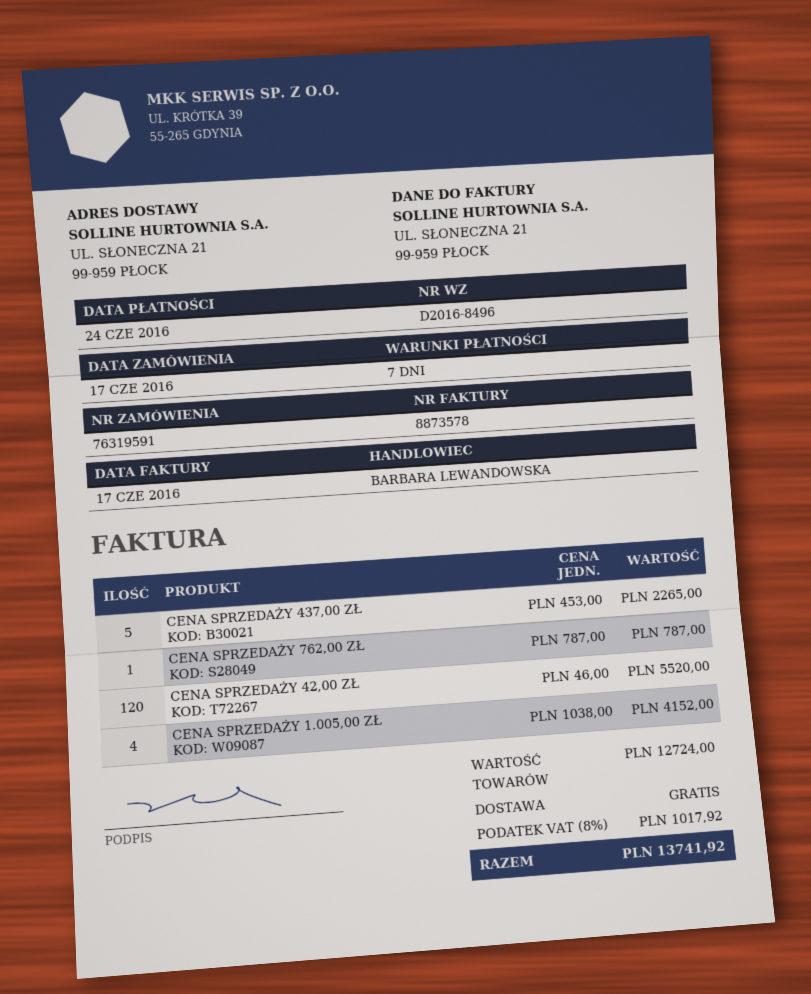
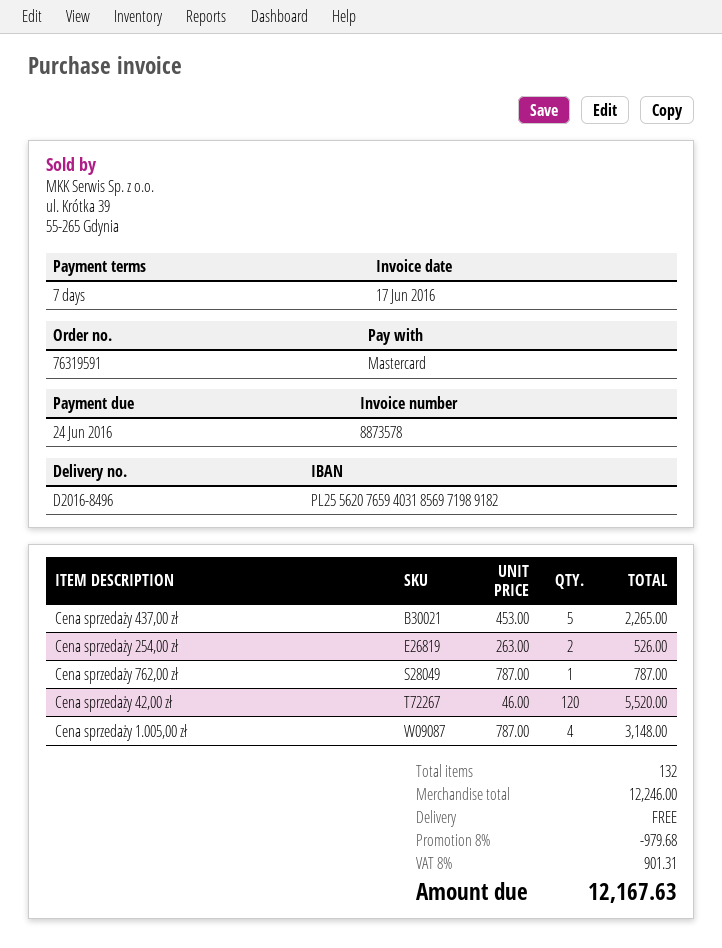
CENA SPRZEDAŻY 1.005,00 ZŁ: 4 x 1038.00 = 4152.00 -> 4 x 787.00 = 3148.00
Cena sprzedaży 254,00 zł: none -> 2 x 263.00 = 526.00
subtotal: 12724.00 -> 12246.00
discount: none -> 8% = 979.68
tax: 8% = 1017.92 -> 8% = 901.31
total: 13741.92 -> 12167.63

